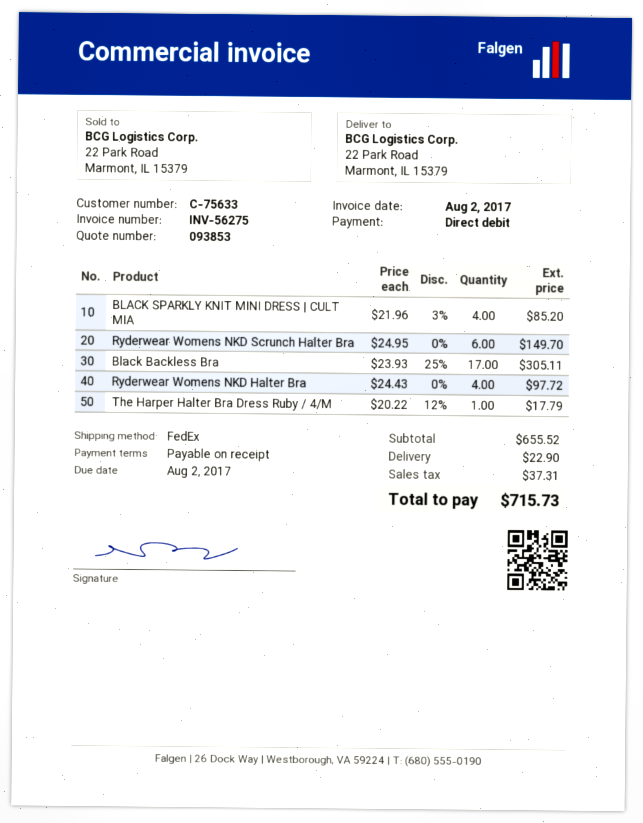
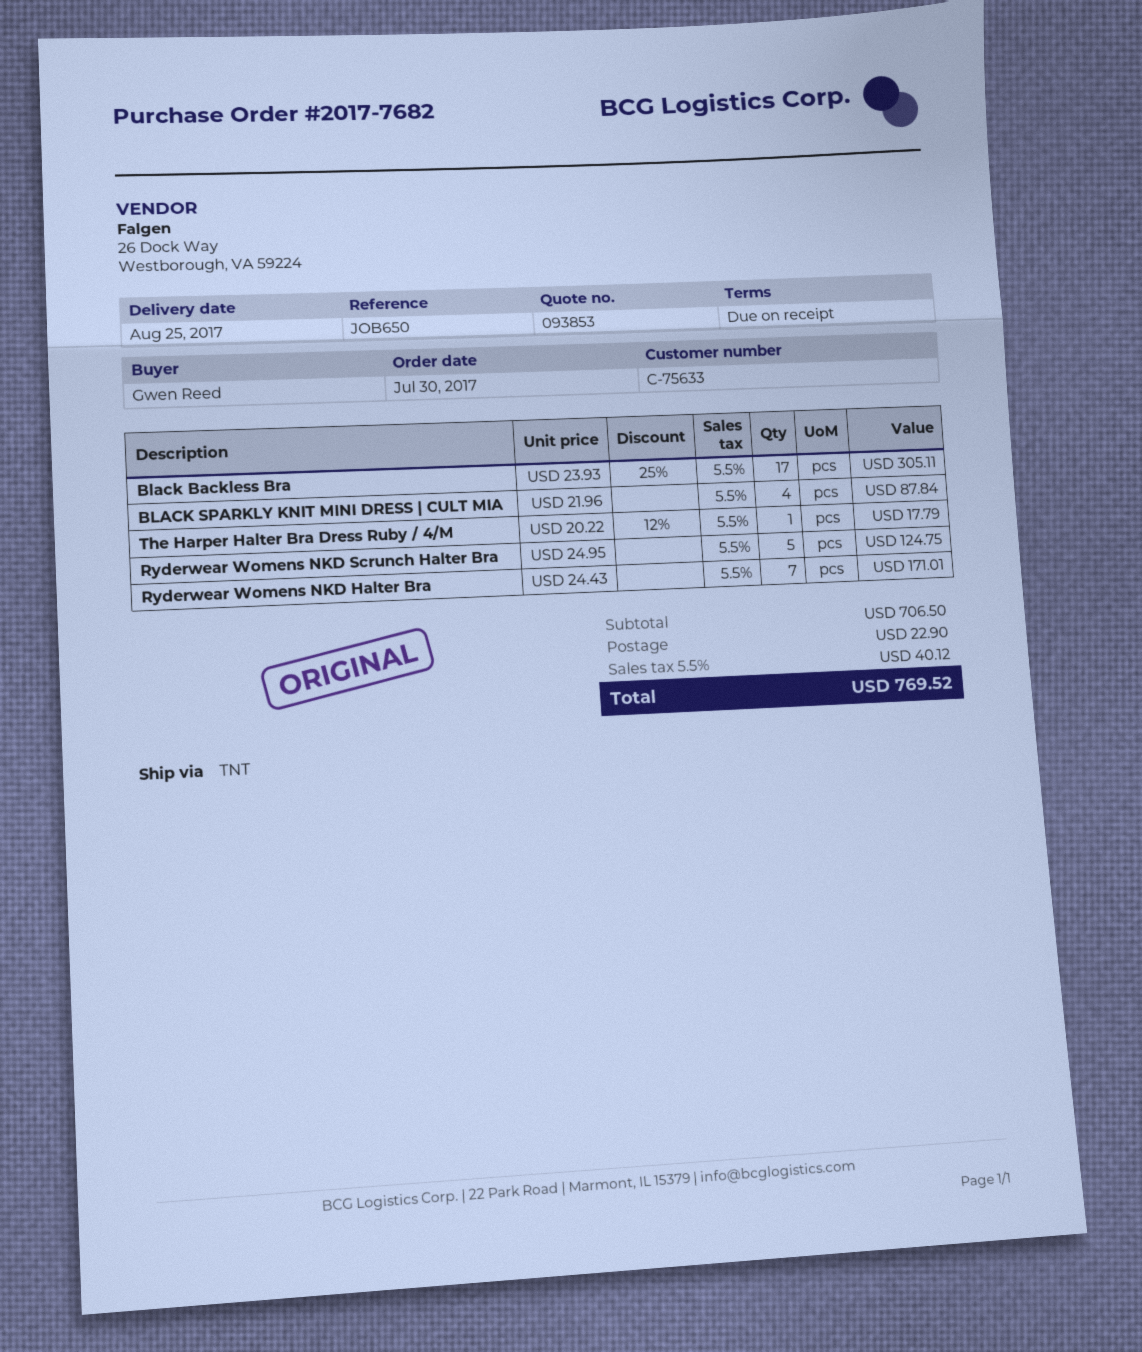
shipping method: FedEx -> TNT
BLACK SPARKLY KNIT MINI DRESS | CULT MIA: 4 x 21.96 - 3% = 85.20 -> 4 x 21.96 = 87.84
Ryderwear Womens NKD Scrunch Halter Bra: 6 x 24.95 = 149.70 -> 5 x 24.95 = 124.75
Ryderwear Womens NKD Halter Bra: 4 x 24.43 = 97.72 -> 7 x 24.43 = 171.01
subtotal: 655.52 -> 706.50
tax: 37.31 -> 40.12
total: 715.73 -> 769.52

